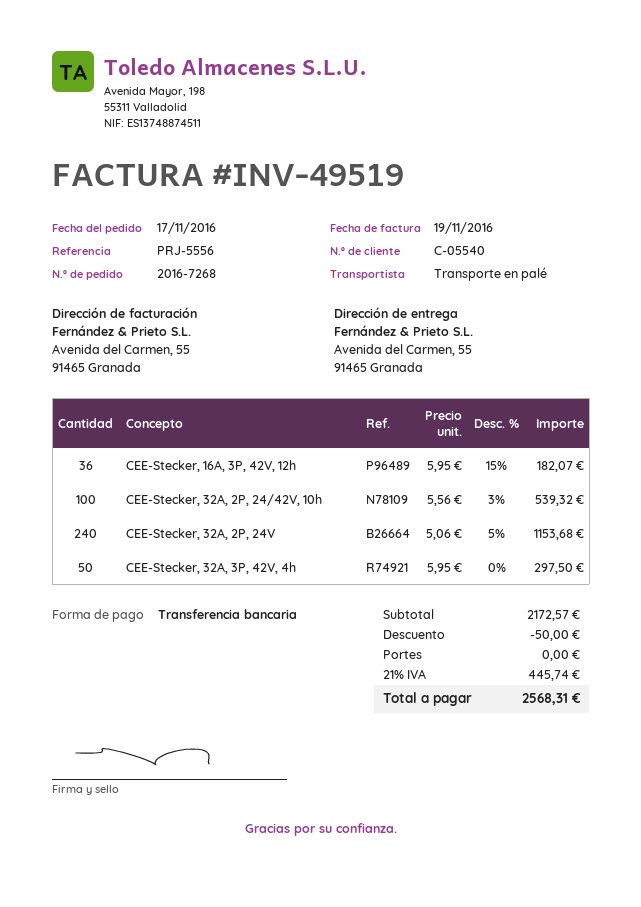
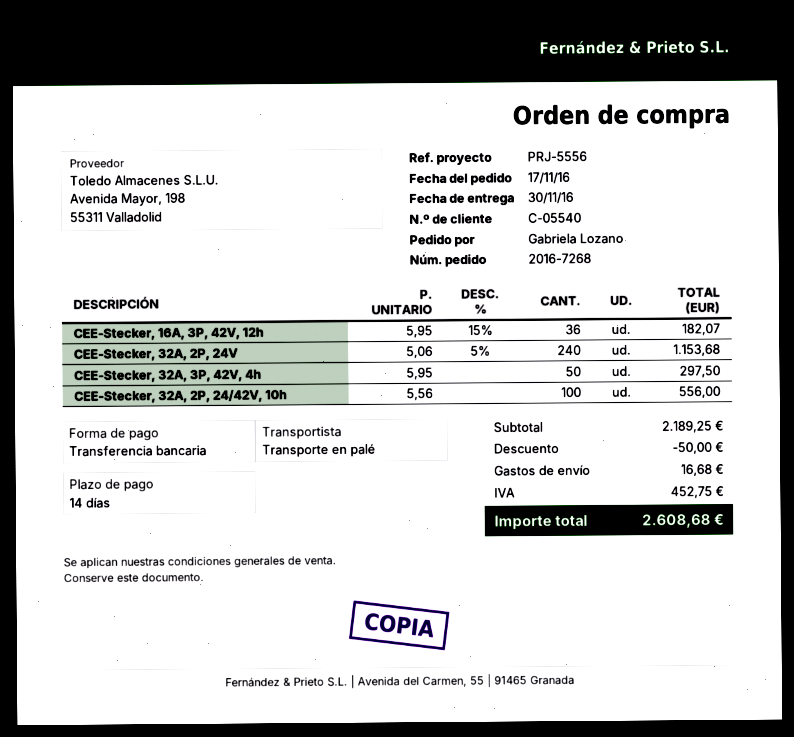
CEE-Stecker, 32A, 2P, 24/42V, 10h: 100 x 5.56 - 3% = 539.32 -> 100 x 5.56 = 556.00
subtotal: 2172.57 -> 2189.25
shipping: 0.00 -> 16.68
tax: 445.74 -> 452.75
total: 2568.31 -> 2608.68

